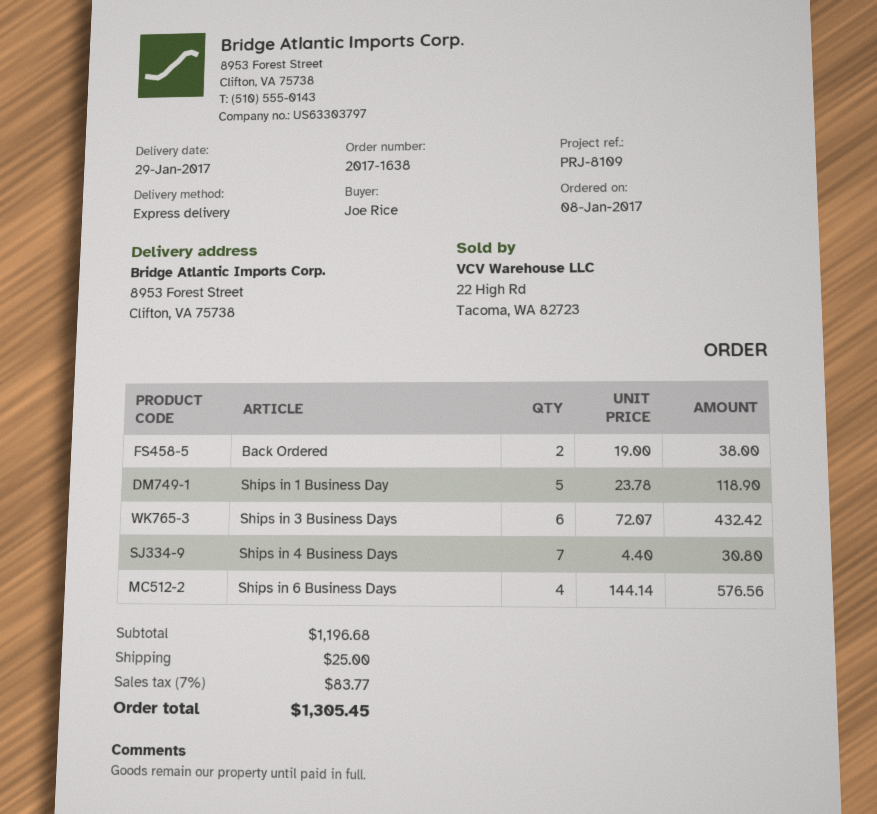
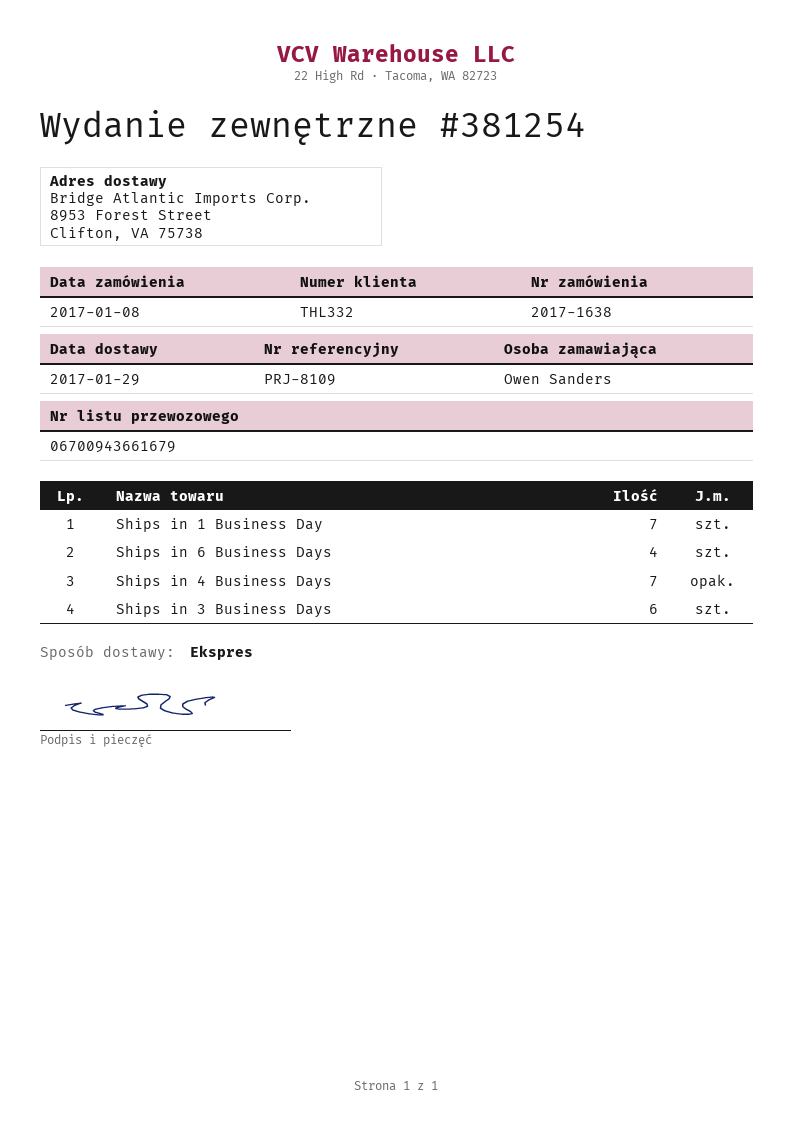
ordered by: Joe Rice -> Owen Sanders
Back Ordered: 2 -> none
Ships in 1 Business Day: 5 -> 7

